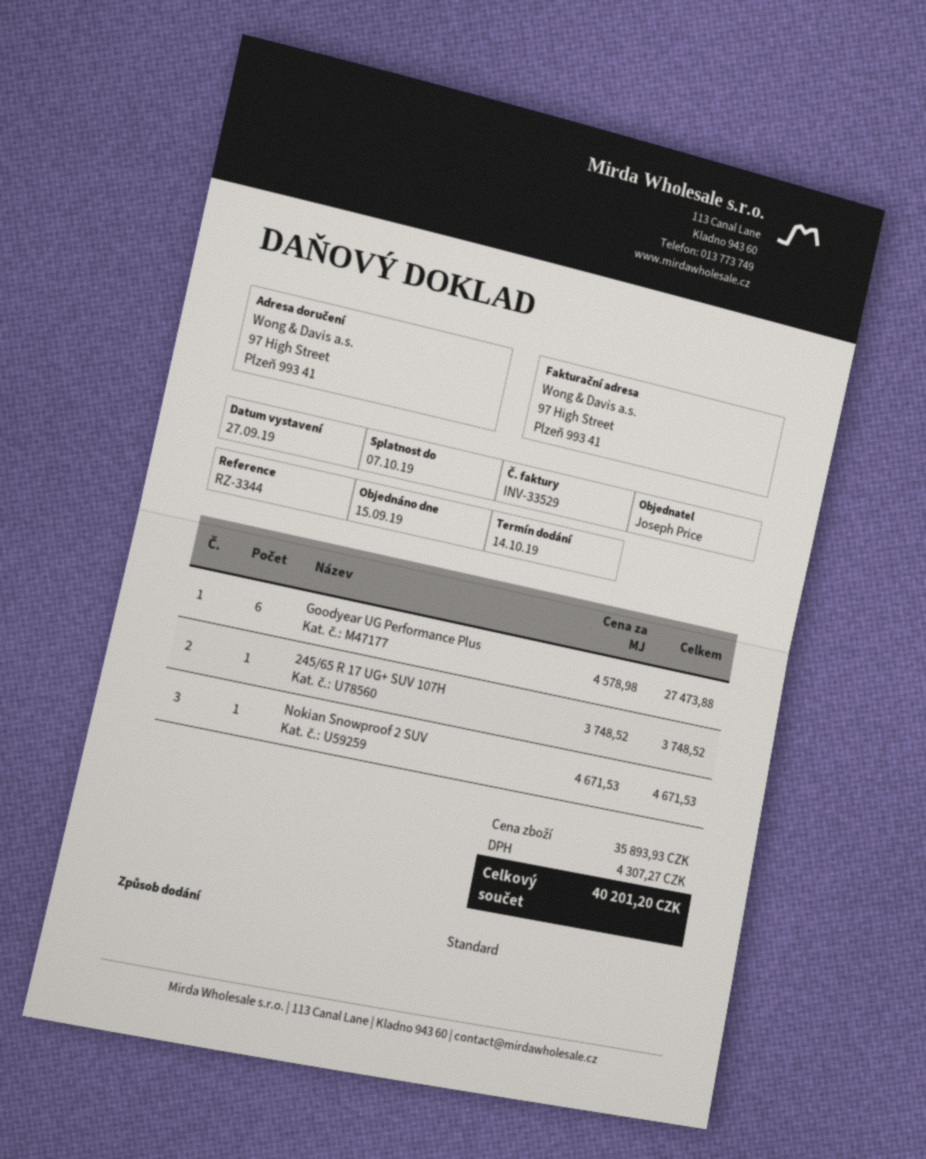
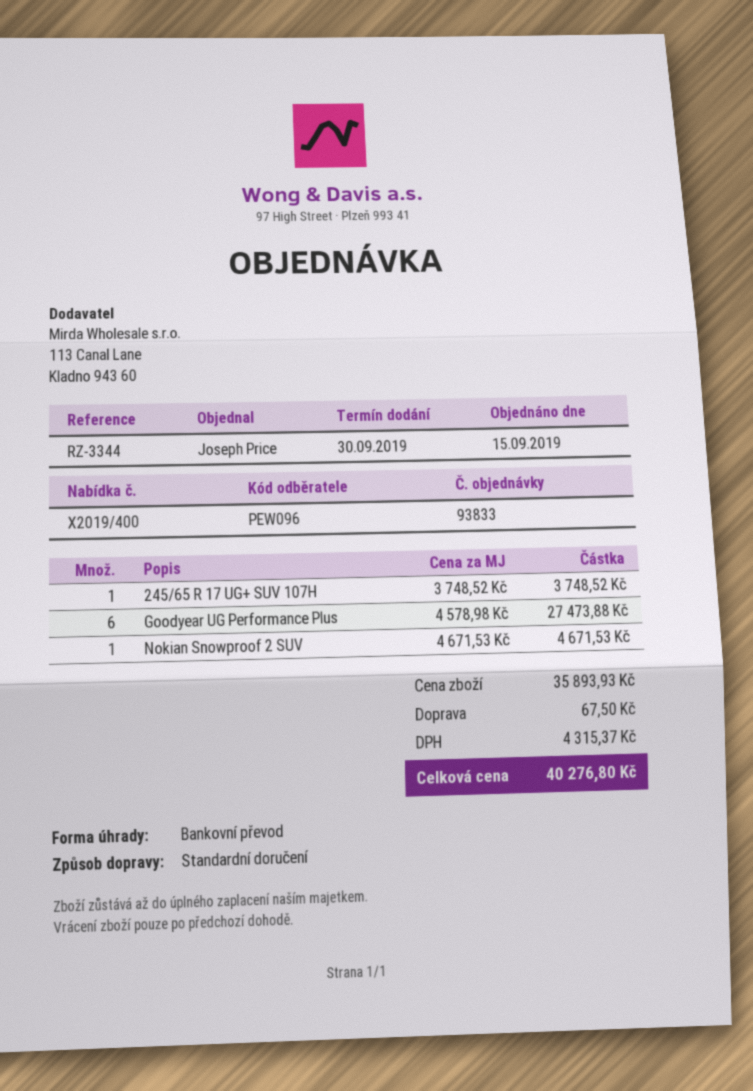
delivery date: 2019-10-14 -> 2019-09-30
shipping: none -> 67.50
tax: 4307.27 -> 4315.37
total: 40201.20 -> 40276.80

